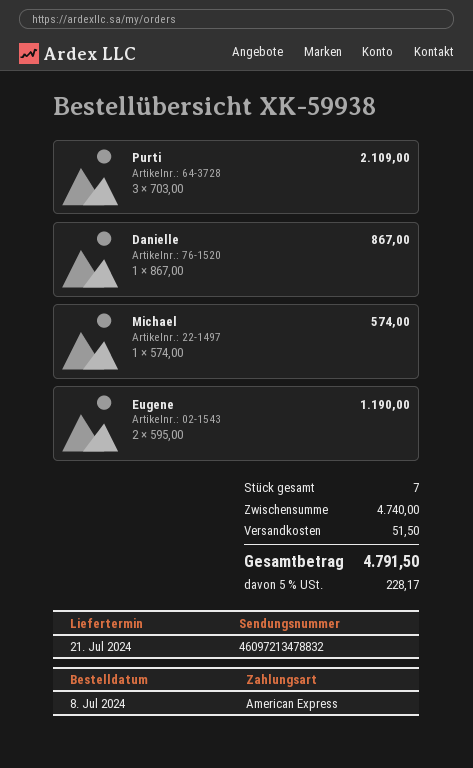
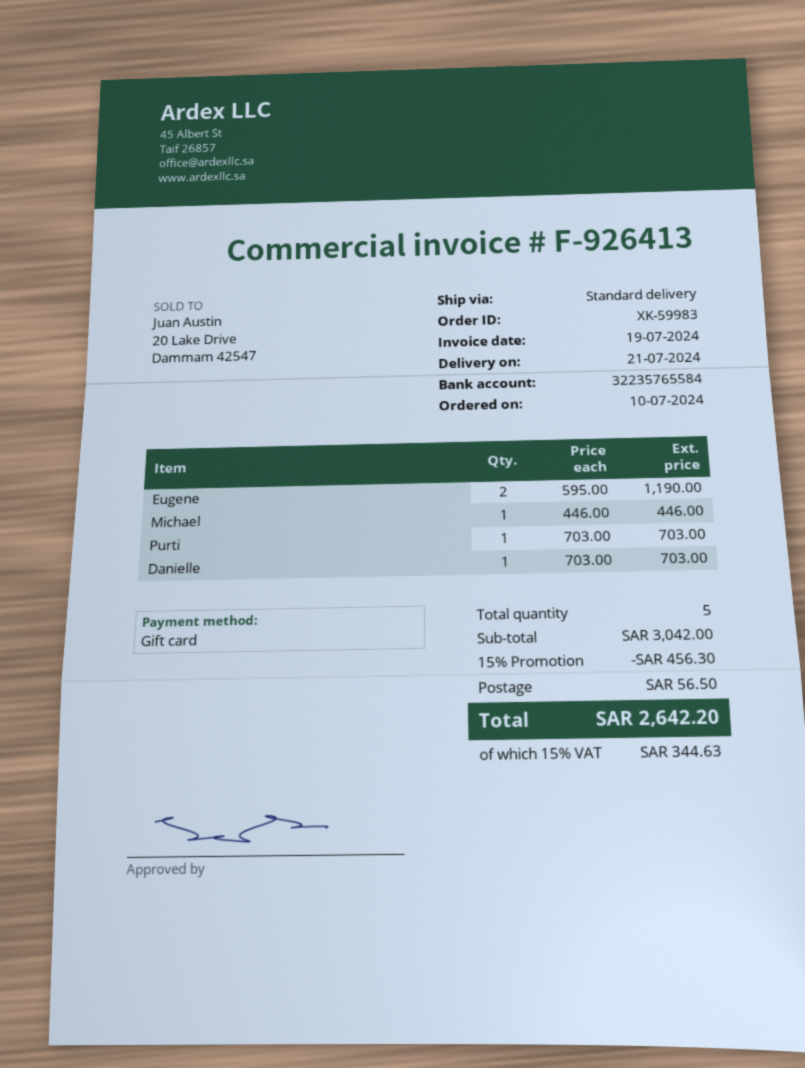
order number: XK-59938 -> XK-59983
order date: 2024-07-08 -> 2024-07-10
payment method: American Express -> gift card
Purti: 3 x 703.00 = 2109.00 -> 1 x 703.00 = 703.00
Danielle: 1 x 867.00 = 867.00 -> 1 x 703.00 = 703.00
Michael: 1 x 574.00 = 574.00 -> 1 x 446.00 = 446.00
total quantity: 7 -> 5
subtotal: 4740.00 -> 3042.00
discount: none -> 15% = 456.30
shipping: 51.50 -> 56.50
tax: 5% = 228.17 -> 15% = 344.63
total: 4791.50 -> 2642.20

